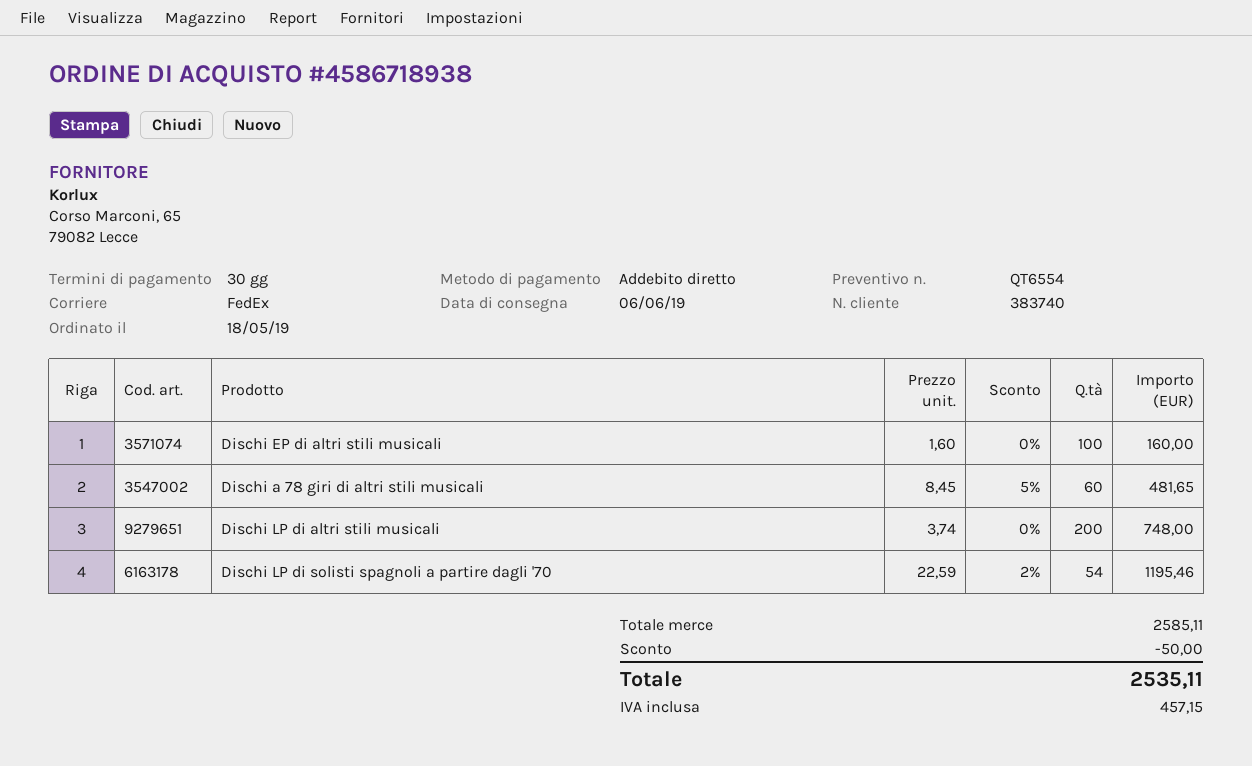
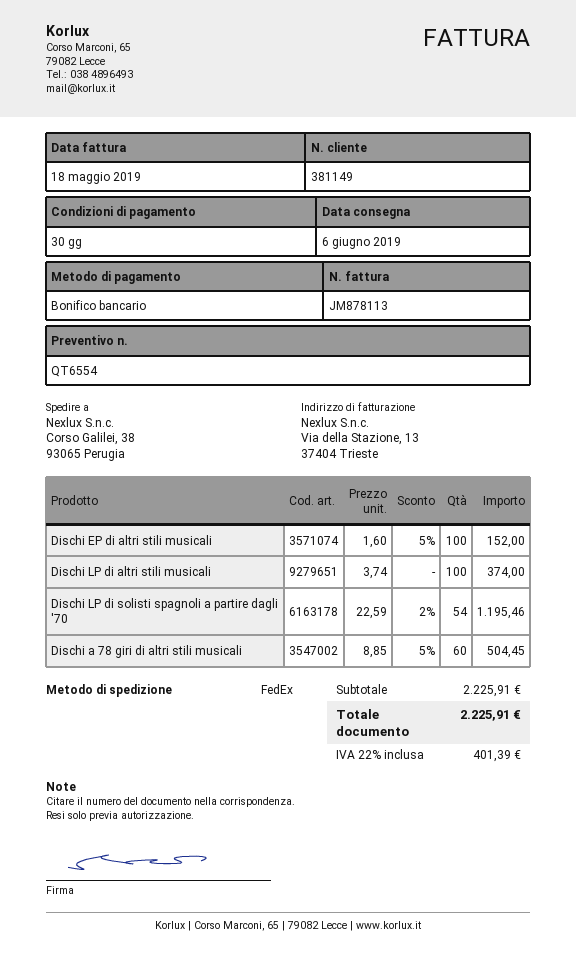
customer number: 383740 -> 381149
payment method: direct debit -> bank transfer
Dischi EP di altri stili musicali: 100 x 1.60 = 160.00 -> 100 x 1.60 - 5% = 152.00
Dischi a 78 giri di altri stili musicali: 60 x 8.45 - 5% = 481.65 -> 60 x 8.85 - 5% = 504.45
Dischi LP di altri stili musicali: 200 x 3.74 = 748.00 -> 100 x 3.74 = 374.00
subtotal: 2585.11 -> 2225.91
discount: 50.00 -> none
tax: 457.15 -> 401.39
total: 2535.11 -> 2225.91

